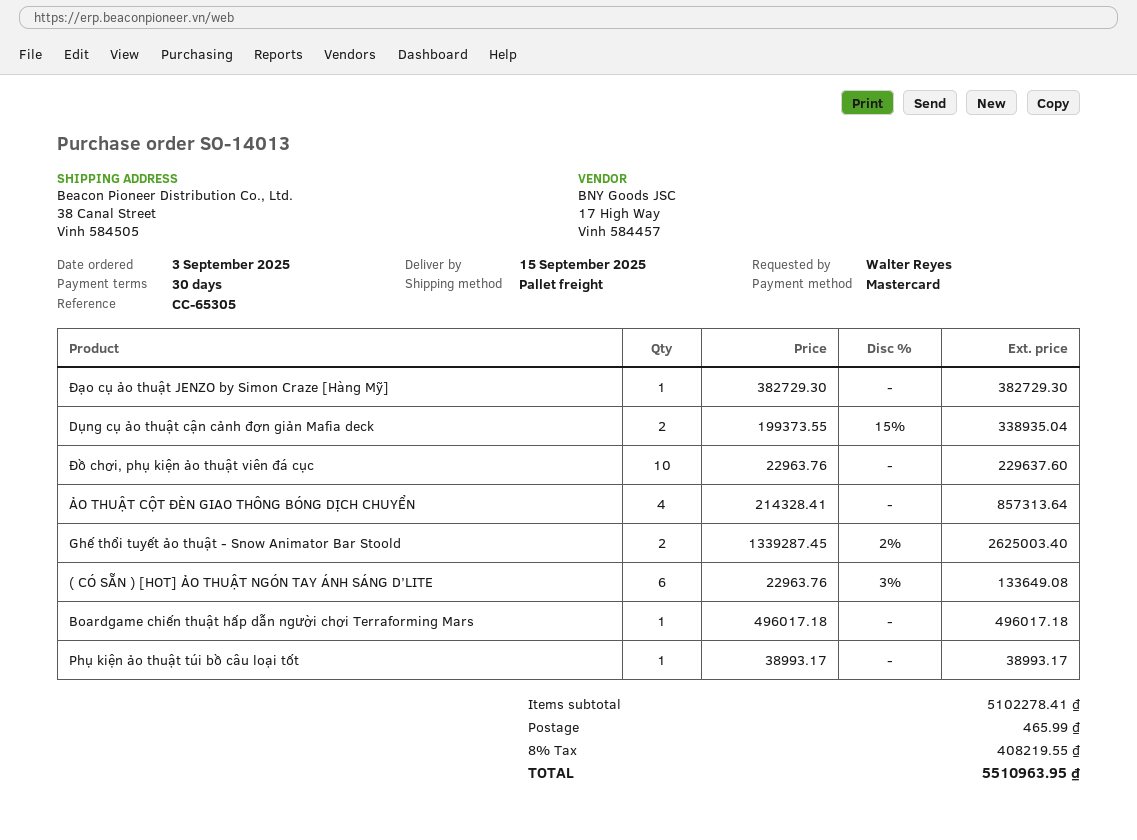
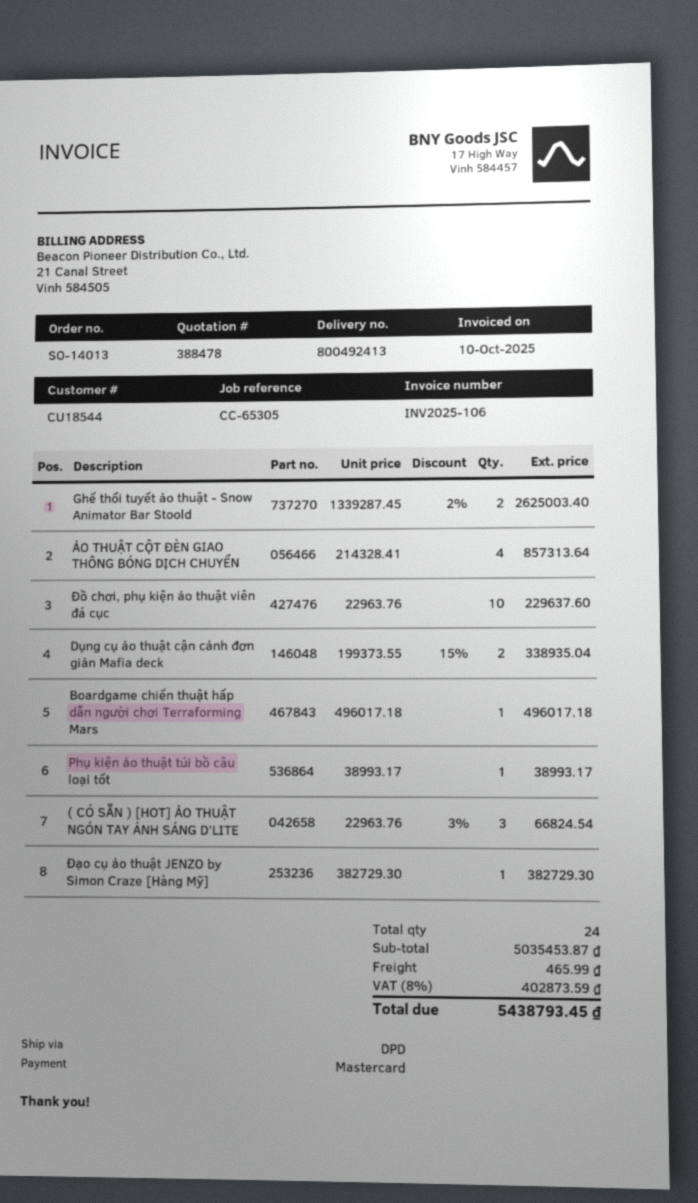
shipping method: pallet freight -> DPD
( CÓ SẴN ) [HOT] ẢO THUẬT NGÓN TAY ÁNH SÁNG D’LITE: 6 x 22963.76 - 3% = 133649.08 -> 3 x 22963.76 - 3% = 66824.54
subtotal: 5102278.41 -> 5035453.87
tax: 8% = 408219.55 -> 8% = 402873.59
total: 5510963.95 -> 5438793.45

